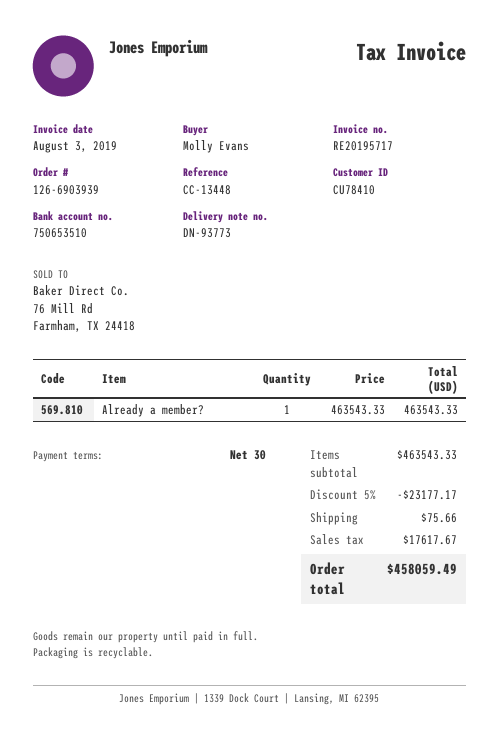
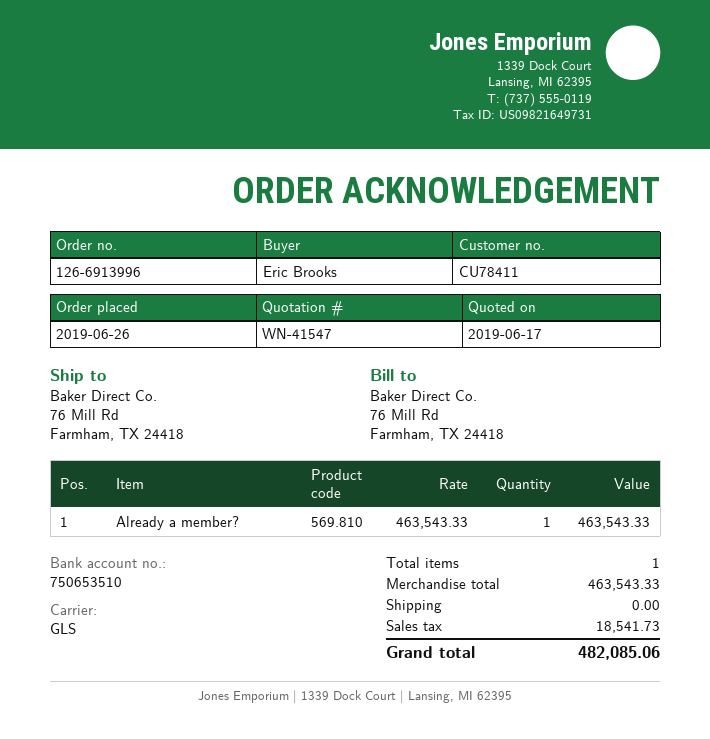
order number: 126-6903939 -> 126-6913996
customer number: CU78410 -> CU78411
ordered by: Molly Evans -> Eric Brooks
discount: 5% = 23177.17 -> none
shipping: 75.66 -> 0.00
tax: 17617.67 -> 18541.73
total: 458059.49 -> 482085.06

